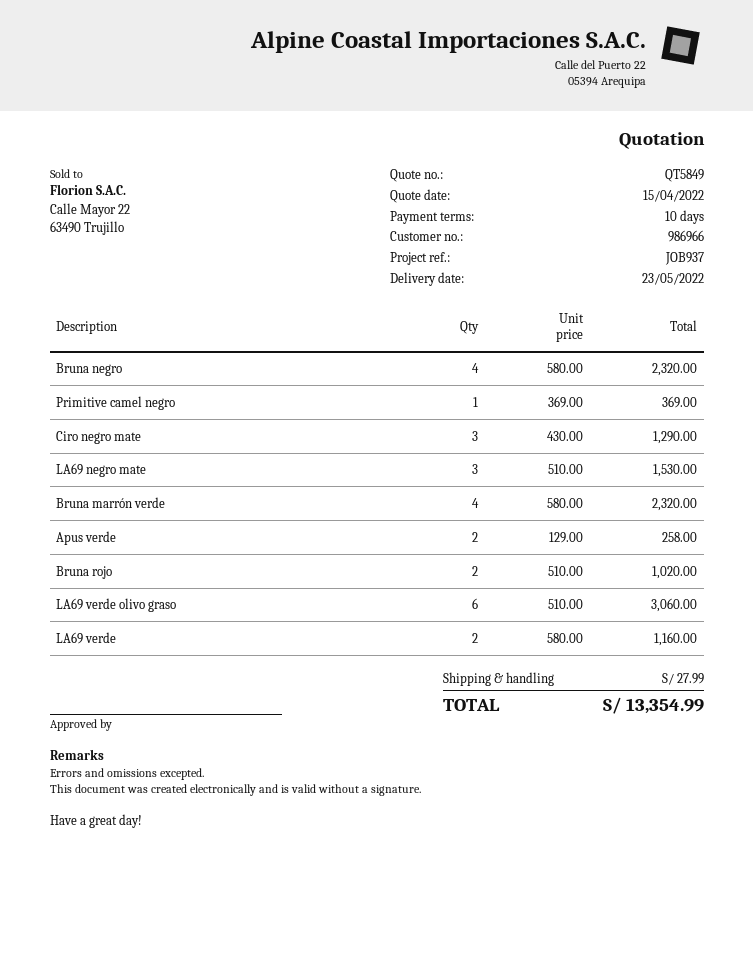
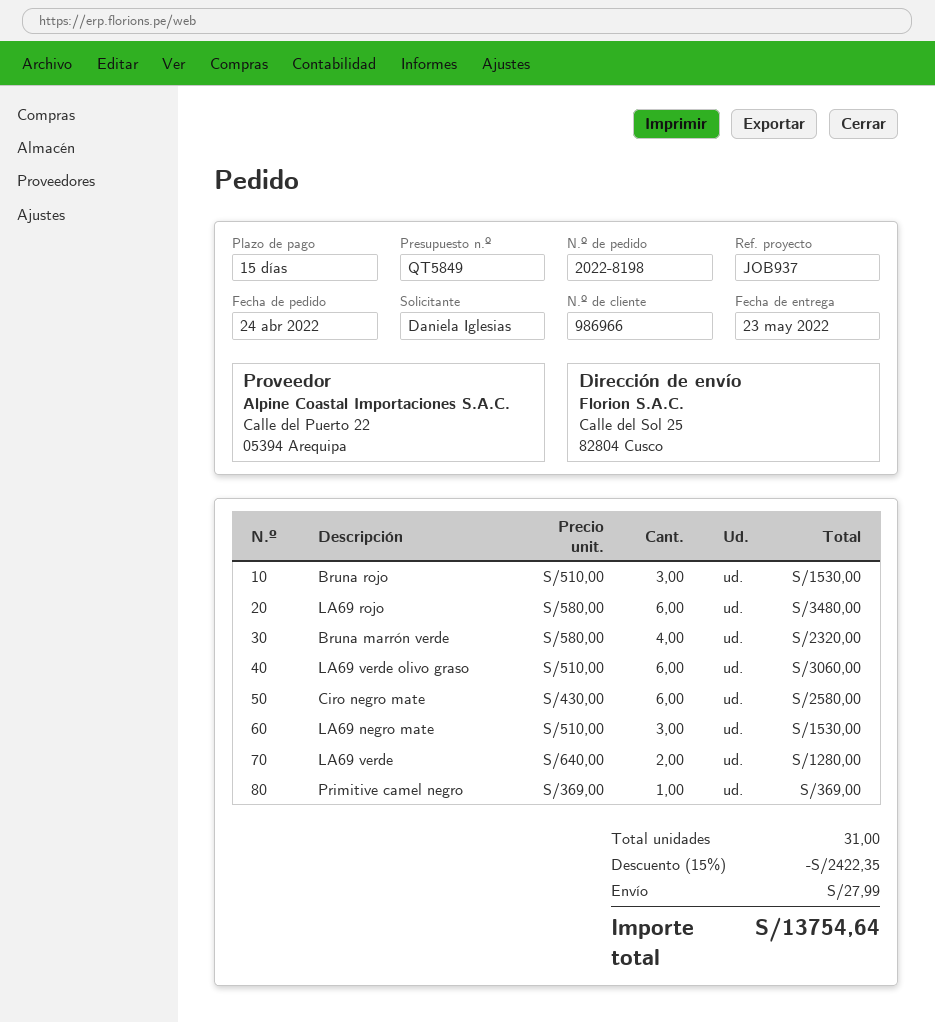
payment terms: 10 days -> 15 days
Bruna negro: 4 x 580.00 = 2320.00 -> none
Ciro negro mate: 3 x 430.00 = 1290.00 -> 6 x 430.00 = 2580.00
Apus verde: 2 x 129.00 = 258.00 -> none
Bruna rojo: 2 x 510.00 = 1020.00 -> 3 x 510.00 = 1530.00
LA69 verde: 2 x 580.00 = 1160.00 -> 2 x 640.00 = 1280.00
LA69 rojo: none -> 6 x 580.00 = 3480.00
discount: none -> 15% = 2422.35
total: 13354.99 -> 13754.64

